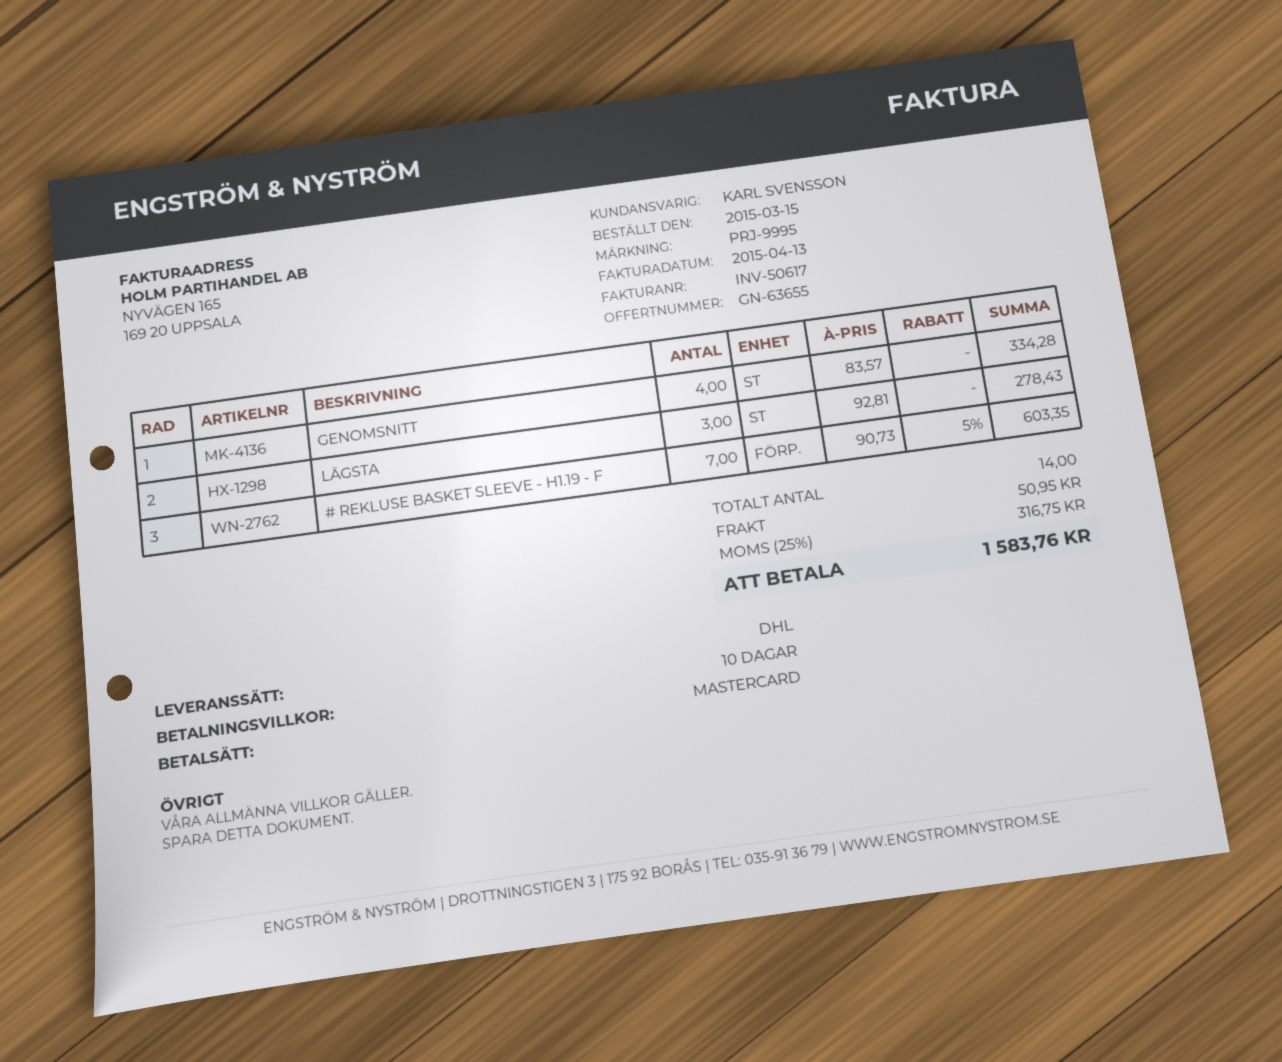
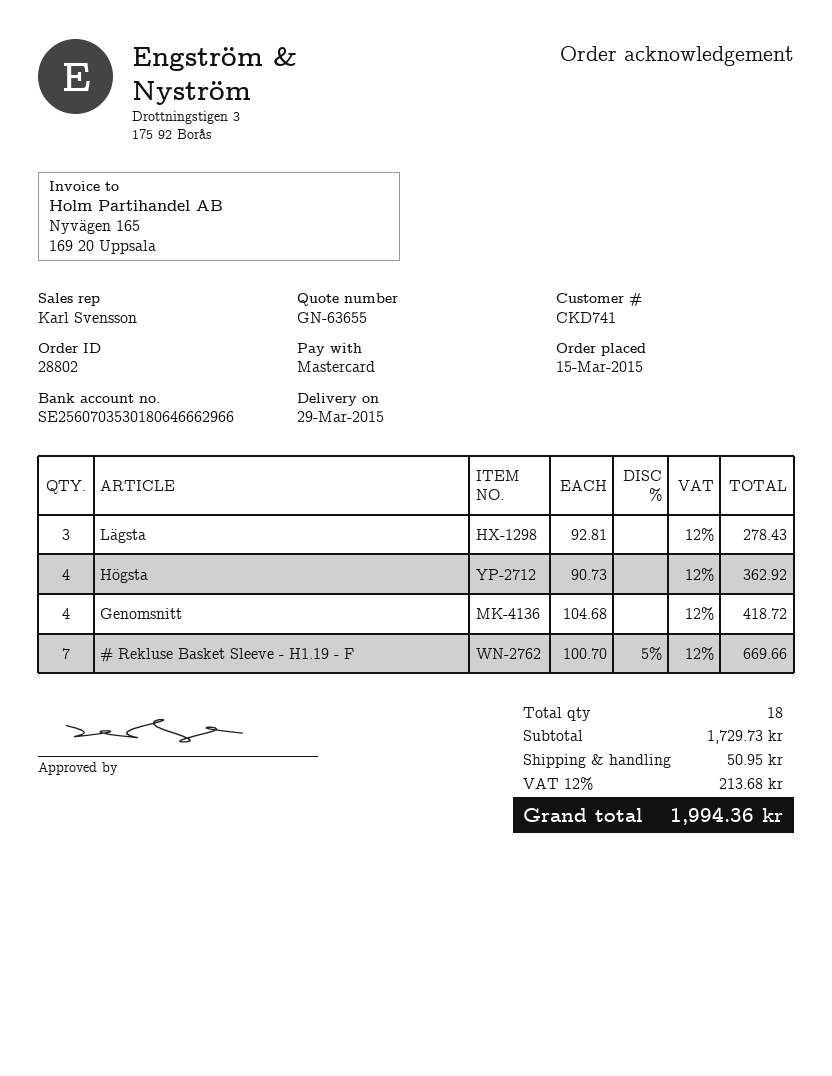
GENOMSNITT: 4 x 83.57 = 334.28 -> 4 x 104.68 = 418.72
# REKLUSE BASKET SLEEVE - H1.19 - F: 7 x 90.73 - 5% = 603.35 -> 7 x 100.70 - 5% = 669.66
Högsta: none -> 4 x 90.73 = 362.92
total quantity: 14 -> 18
tax: 25% = 316.75 -> 12% = 213.68
total: 1583.76 -> 1994.36

